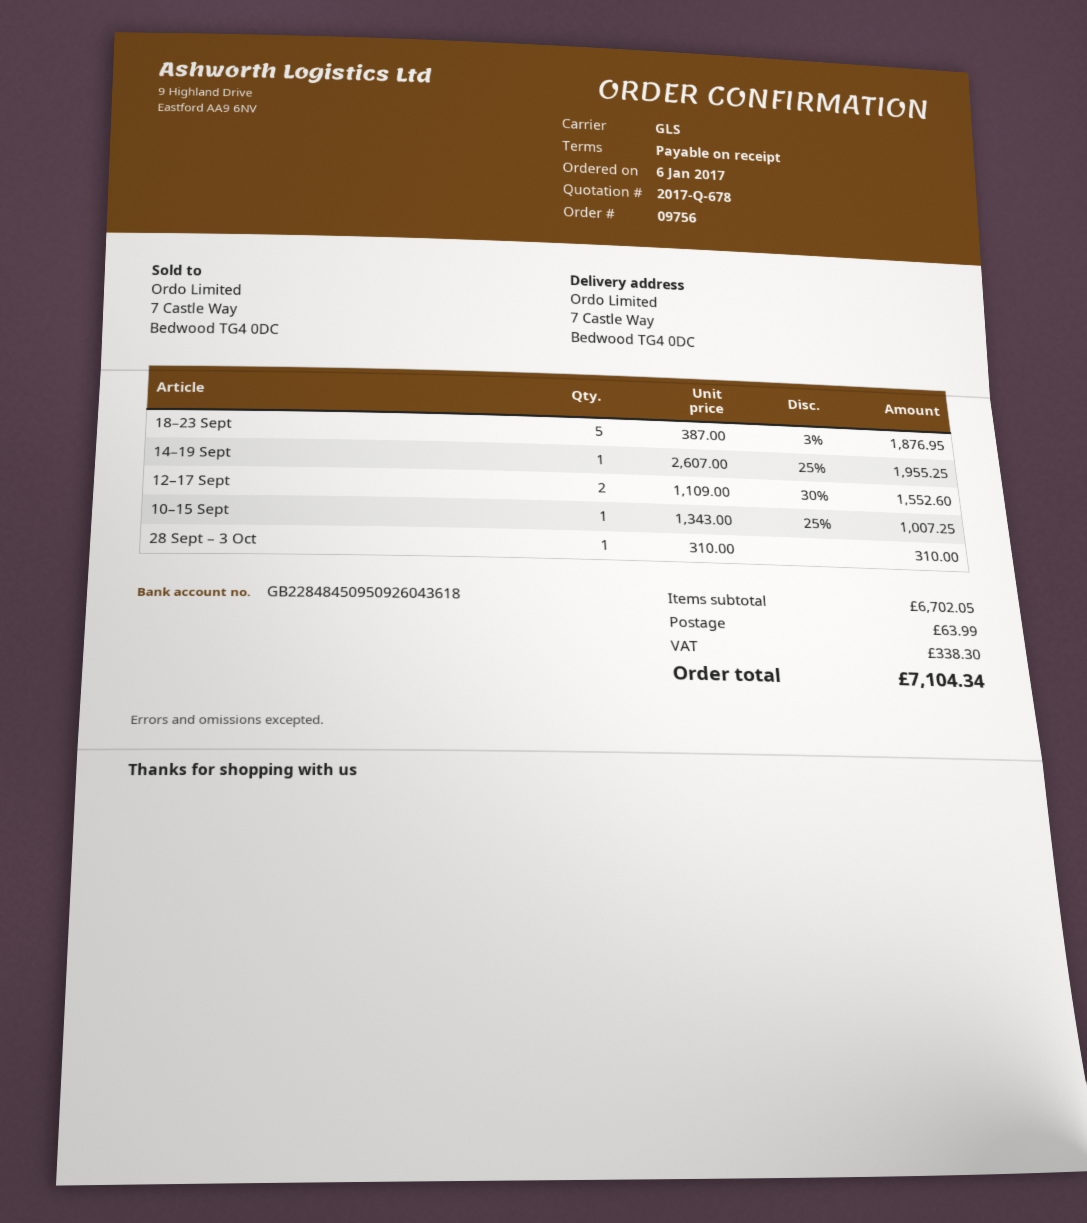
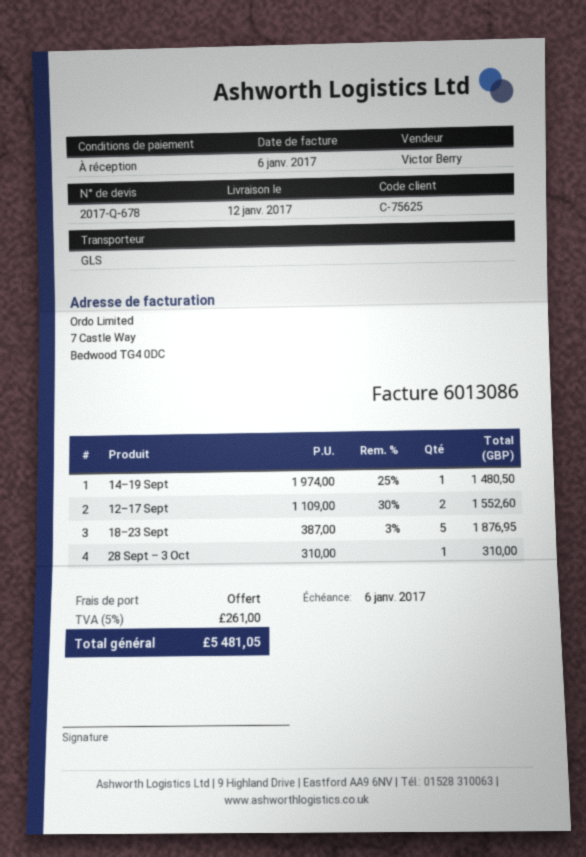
14–19 Sept: 1 x 2607.00 - 25% = 1955.25 -> 1 x 1974.00 - 25% = 1480.50
10–15 Sept: 1 x 1343.00 - 25% = 1007.25 -> none
shipping: 63.99 -> 0.00
tax: 338.30 -> 261.00
total: 7104.34 -> 5481.05

